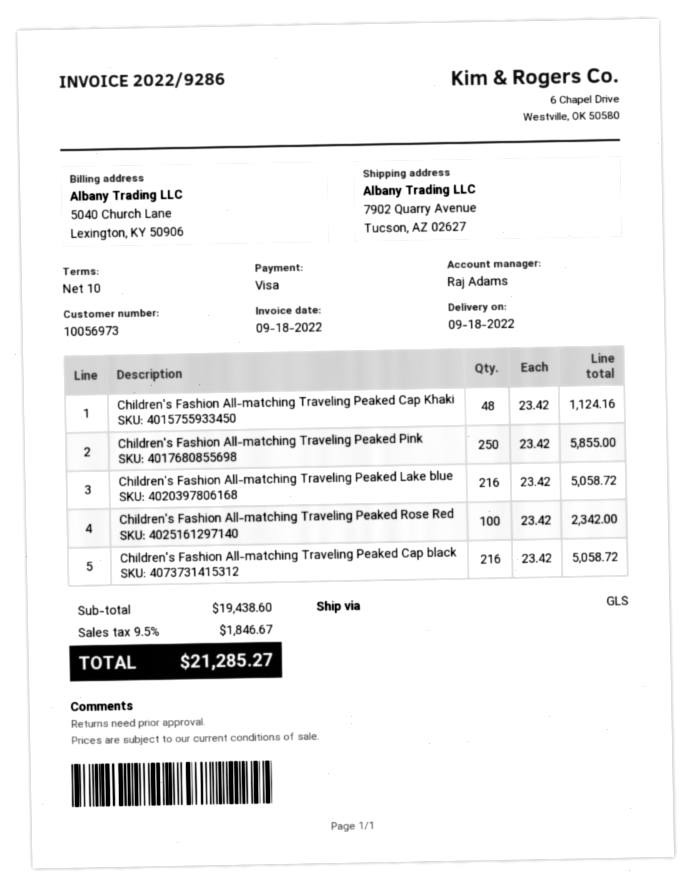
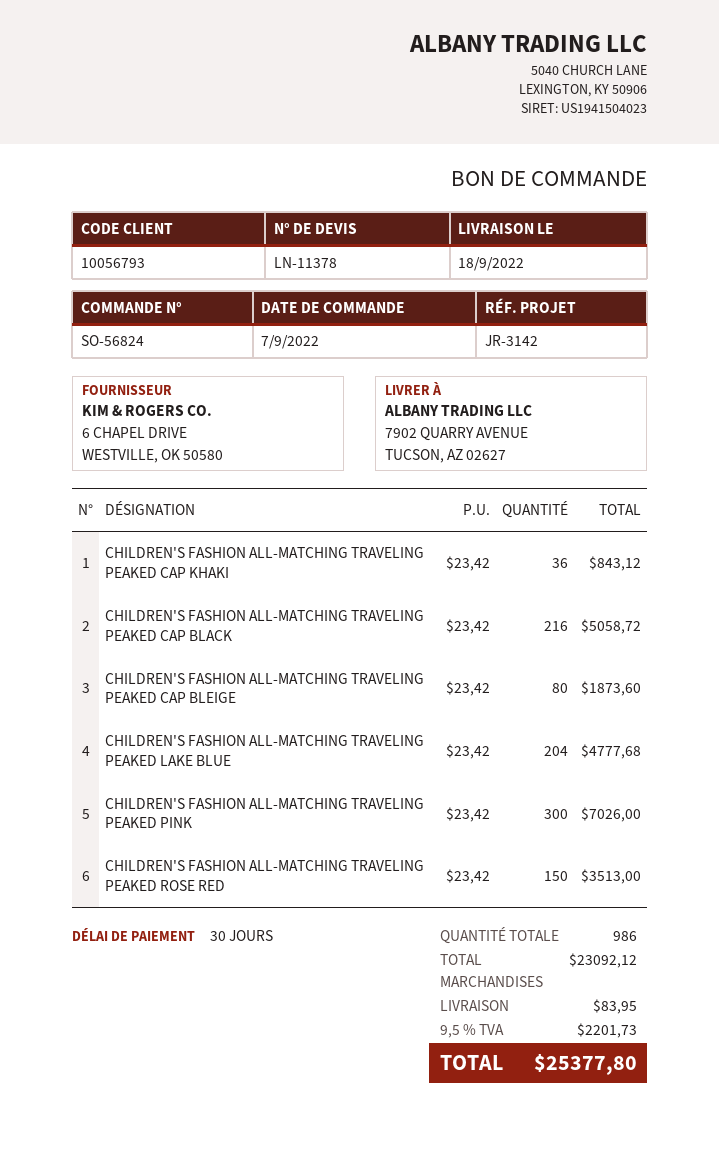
payment terms: 10 days -> 30 days
customer number: 10056973 -> 10056793
Children's Fashion All-matching Traveling Peaked Cap Khaki: 48 x 23.42 = 1124.16 -> 36 x 23.42 = 843.12
Children's Fashion All-matching Traveling Peaked Pink: 250 x 23.42 = 5855.00 -> 300 x 23.42 = 7026.00
Children's Fashion All-matching Traveling Peaked Lake blue: 216 x 23.42 = 5058.72 -> 204 x 23.42 = 4777.68
Children's Fashion All-matching Traveling Peaked Rose Red: 100 x 23.42 = 2342.00 -> 150 x 23.42 = 3513.00
CHILDREN'S FASHION ALL-MATCHING TRAVELING PEAKED CAP BLEIGE: none -> 80 x 23.42 = 1873.60
subtotal: 19438.60 -> 23092.12
shipping: none -> 83.95
tax: 9.5% = 1846.67 -> 9.5% = 2201.73
total: 21285.27 -> 25377.80

